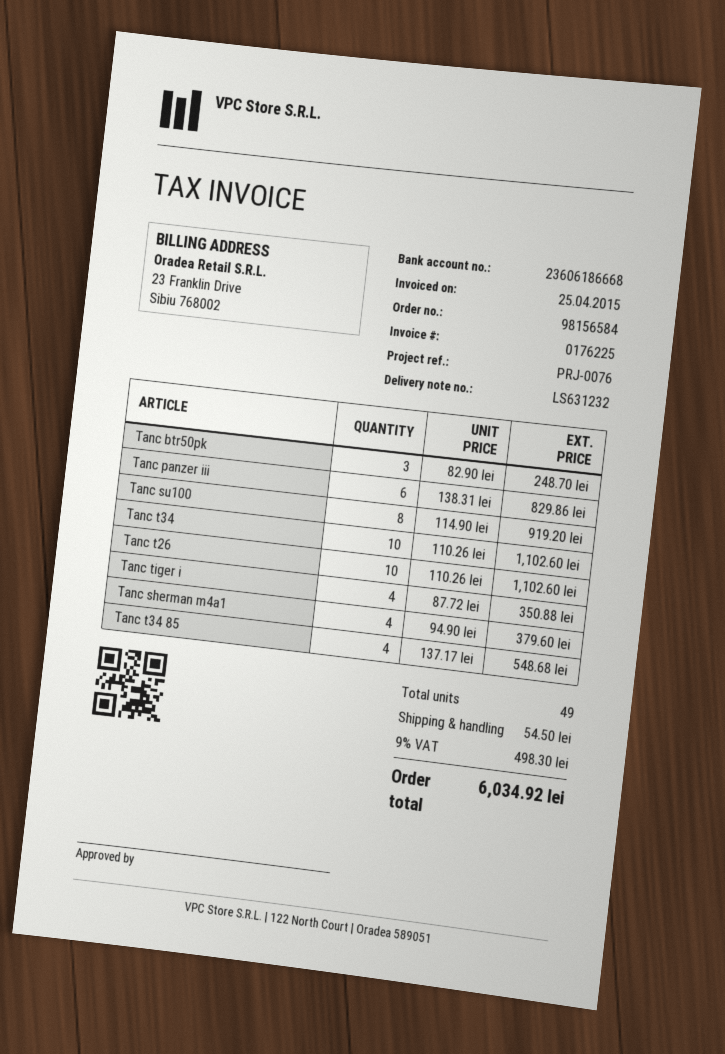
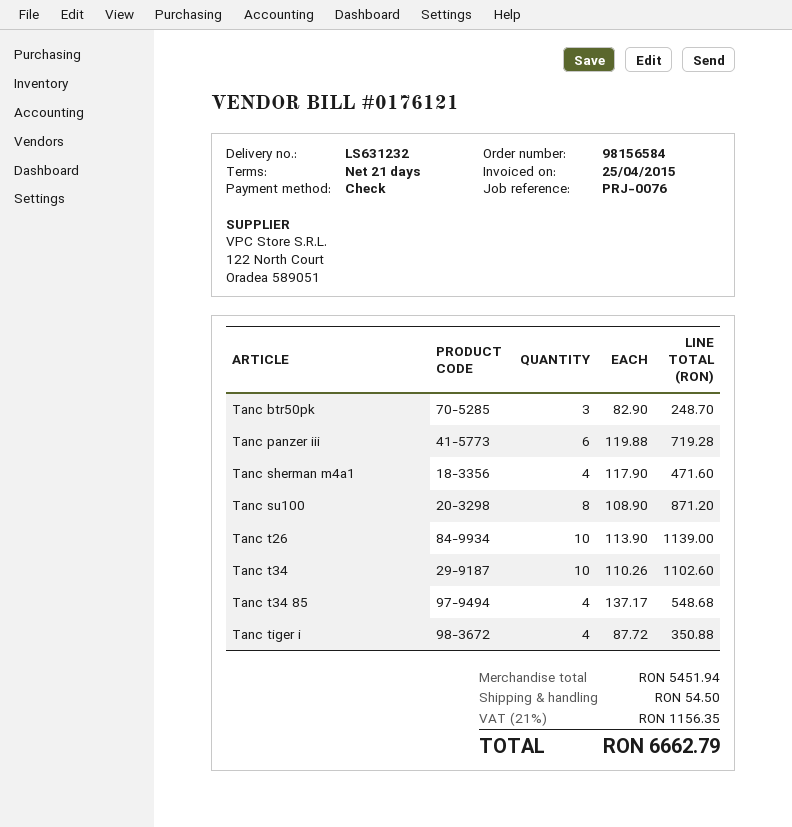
invoice number: 0176225 -> 0176121
Tanc panzer iii: 6 x 138.31 = 829.86 -> 6 x 119.88 = 719.28
Tanc su100: 8 x 114.90 = 919.20 -> 8 x 108.90 = 871.20
Tanc t26: 10 x 110.26 = 1102.60 -> 10 x 113.90 = 1139.00
Tanc sherman m4a1: 4 x 94.90 = 379.60 -> 4 x 117.90 = 471.60
tax: 9% = 498.30 -> 21% = 1156.35
total: 6034.92 -> 6662.79

